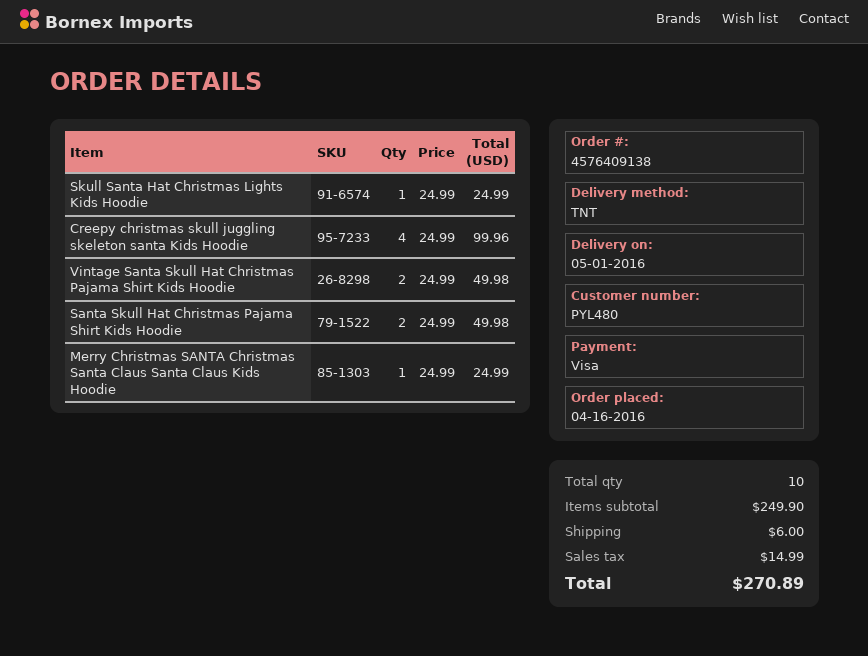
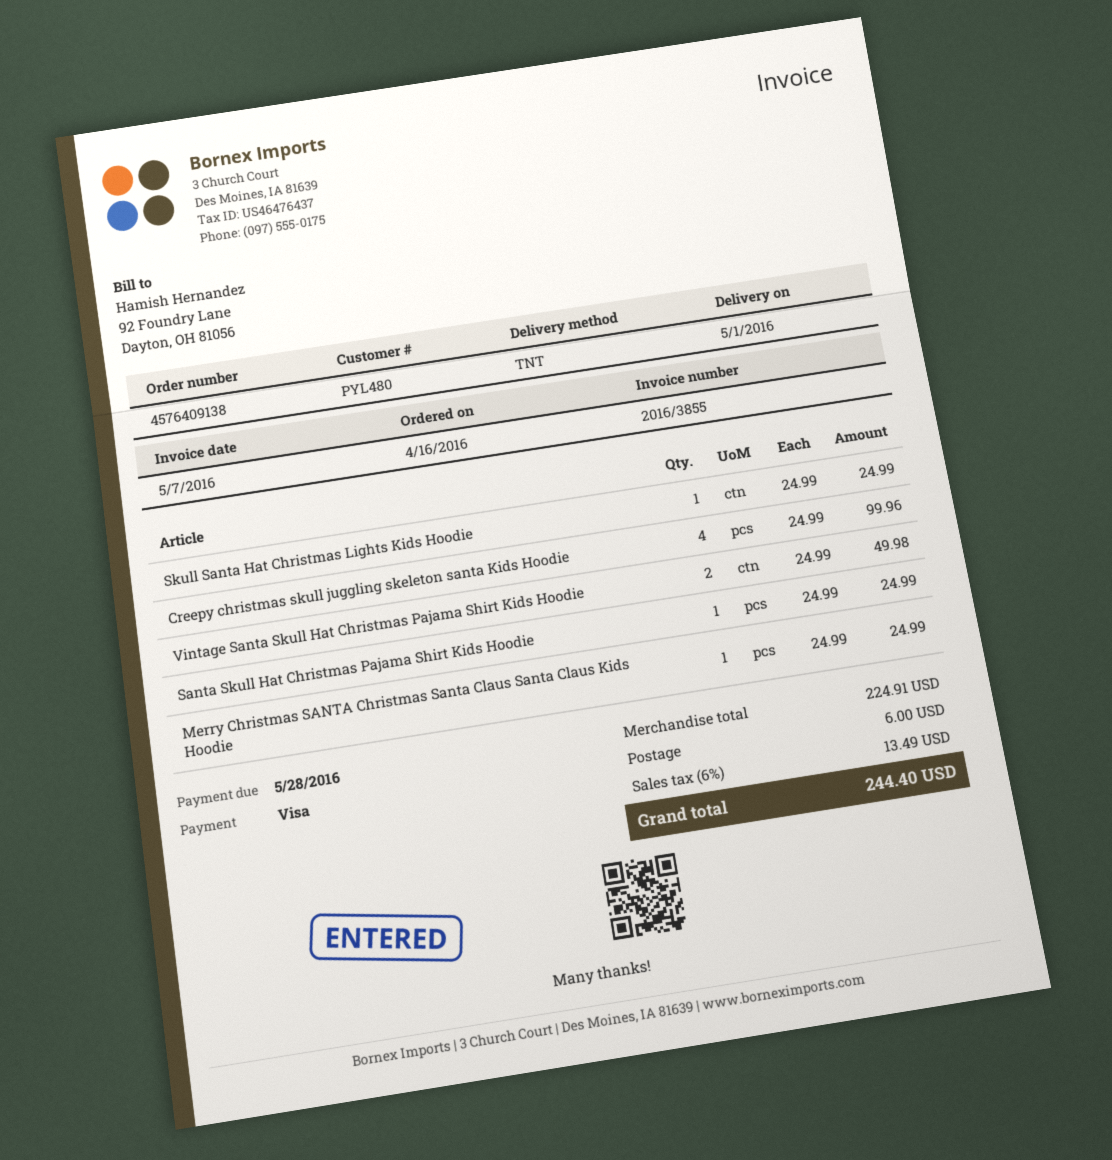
Santa Skull Hat Christmas Pajama Shirt Kids Hoodie: 2 x 24.99 = 49.98 -> 1 x 24.99 = 24.99
subtotal: 249.90 -> 224.91
tax: 14.99 -> 13.49
total: 270.89 -> 244.40

